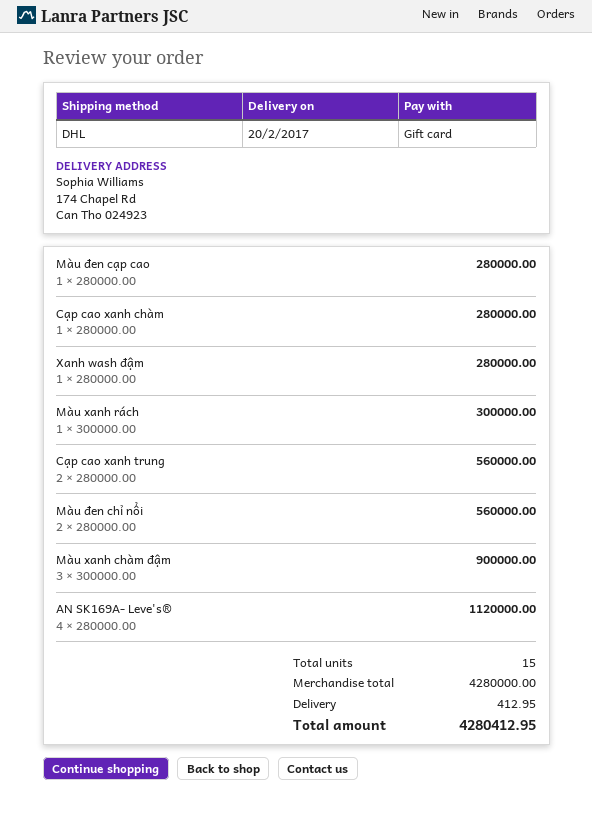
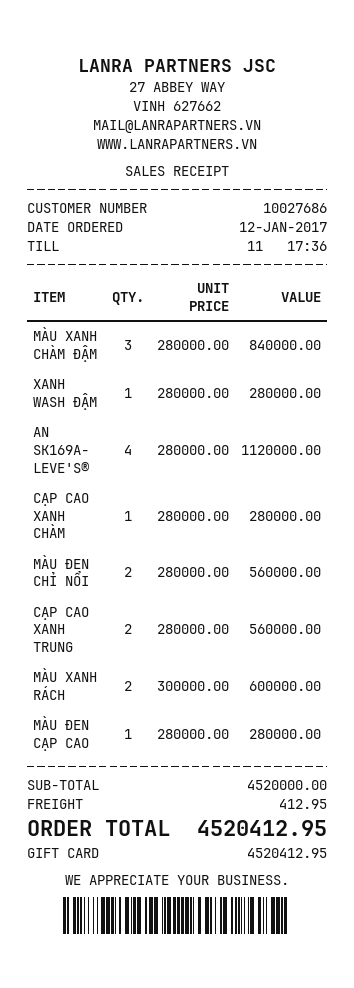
Màu xanh rách: 1 x 300000.00 = 300000.00 -> 2 x 300000.00 = 600000.00
Màu xanh chàm đậm: 3 x 300000.00 = 900000.00 -> 3 x 280000.00 = 840000.00
subtotal: 4280000.00 -> 4520000.00
total: 4280412.95 -> 4520412.95

